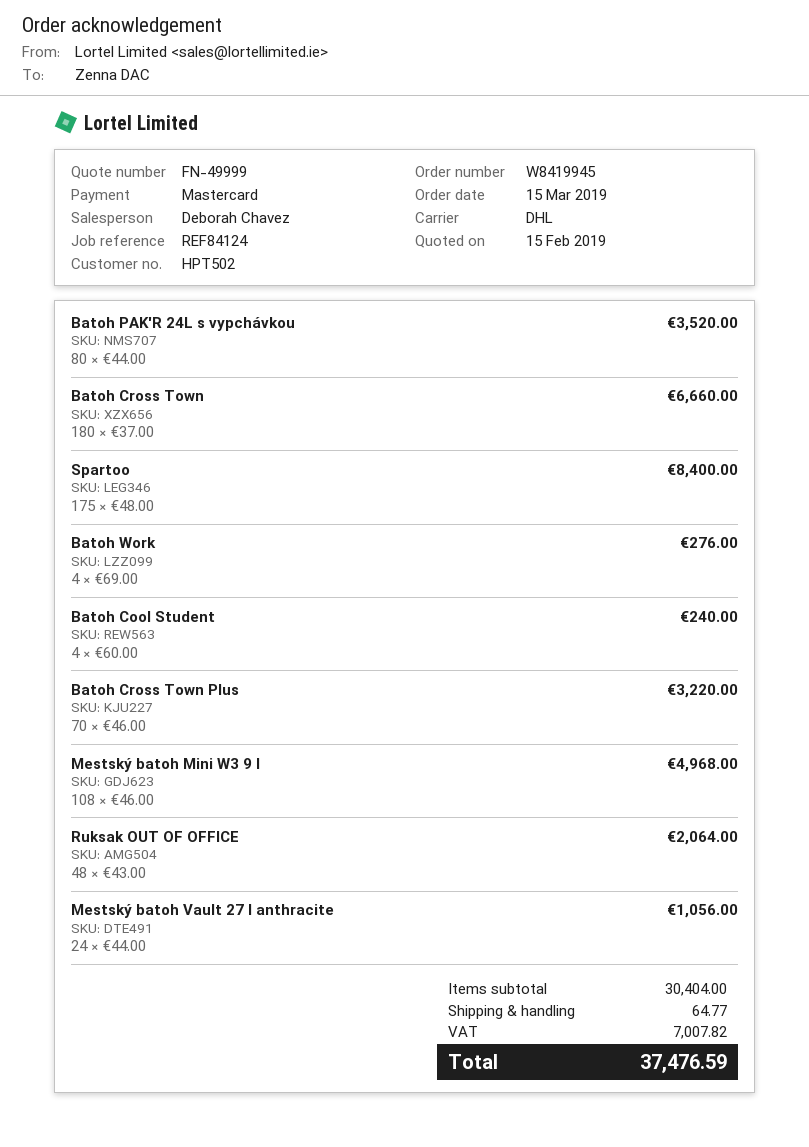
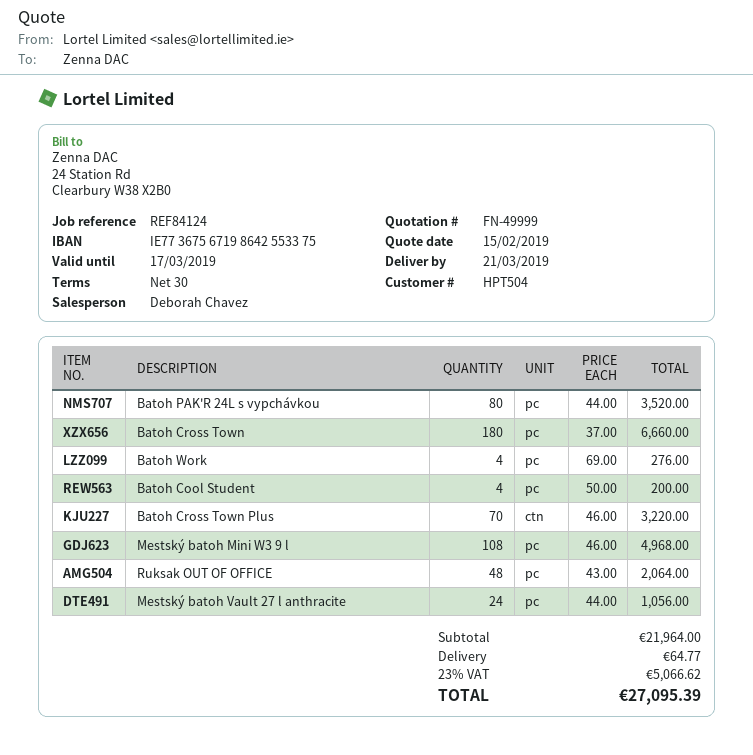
customer number: HPT502 -> HPT504
Spartoo: 175 x 48.00 = 8400.00 -> none
Batoh Cool Student: 4 x 60.00 = 240.00 -> 4 x 50.00 = 200.00
subtotal: 30404.00 -> 21964.00
tax: 7007.82 -> 5066.62
total: 37476.59 -> 27095.39

